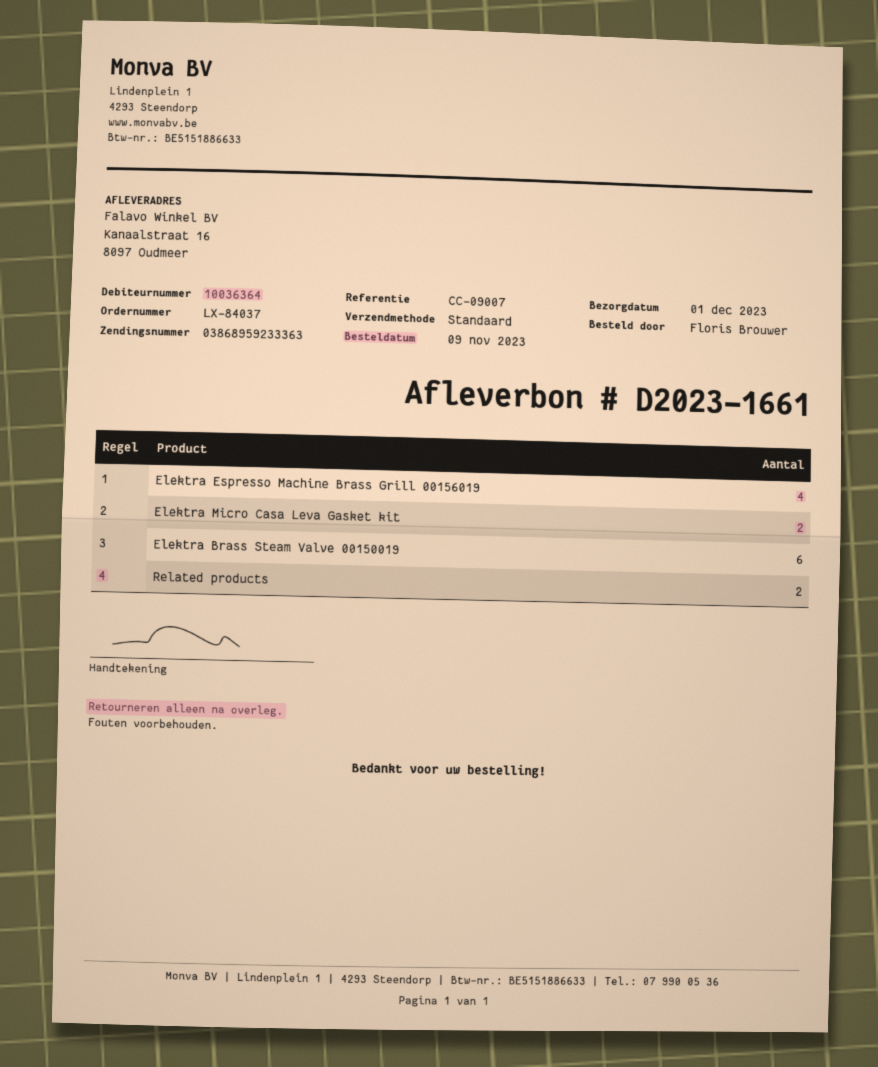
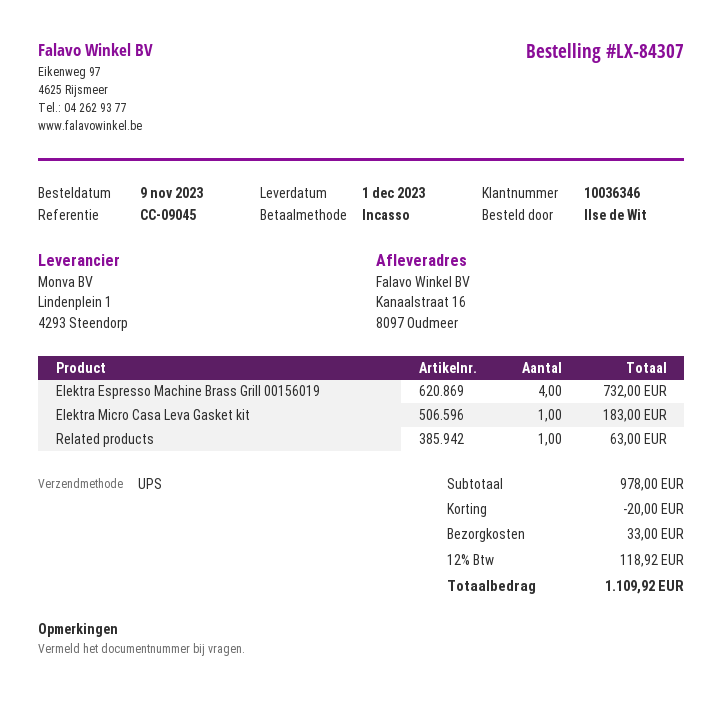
order number: LX-84037 -> LX-84307
customer number: 10036364 -> 10036346
reference: CC-09007 -> CC-09045
ordered by: Floris Brouwer -> Ilse de Wit
shipping method: standard -> UPS
Elektra Micro Casa Leva Gasket kit: 2 -> 1
Elektra Brass Steam Valve 00150019: 6 -> none
Related products: 2 -> 1

